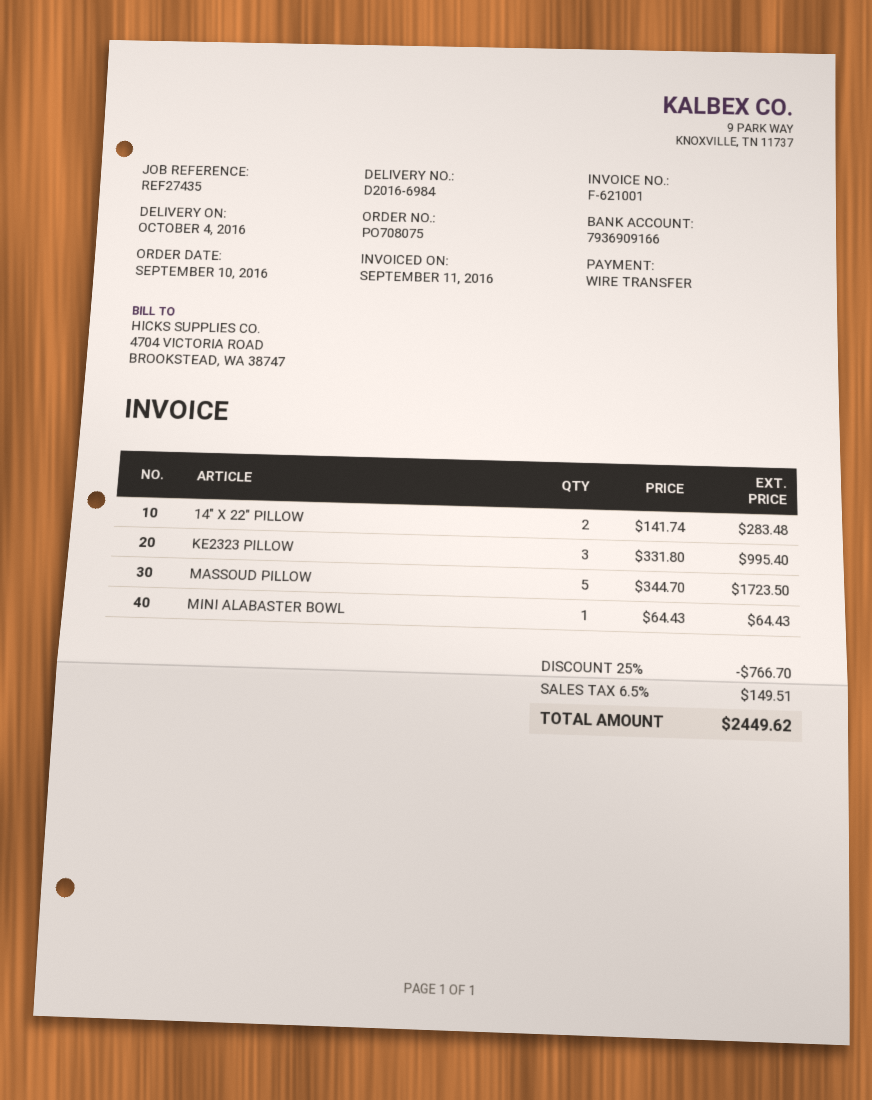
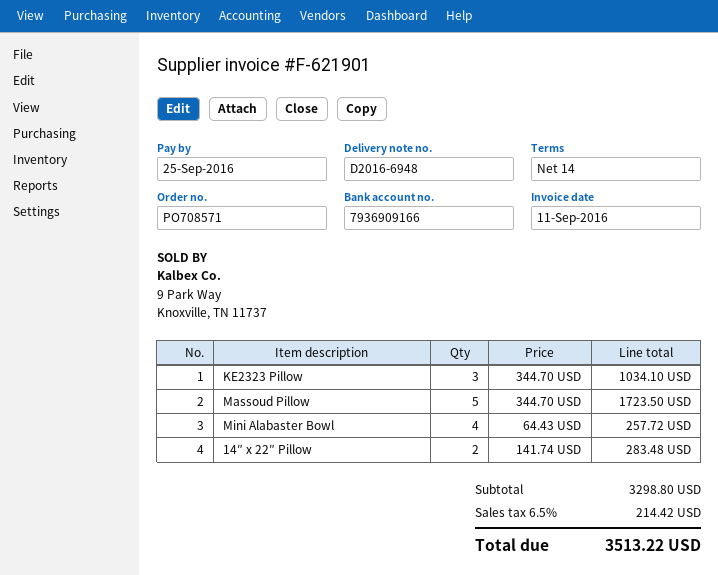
order number: PO708075 -> PO708571
delivery note number: D2016-6984 -> D2016-6948
invoice number: F-621001 -> F-621901
KE2323 PILLOW: 3 x 331.80 = 995.40 -> 3 x 344.70 = 1034.10
MINI ALABASTER BOWL: 1 x 64.43 = 64.43 -> 4 x 64.43 = 257.72
discount: 25% = 766.70 -> none
tax: 6.5% = 149.51 -> 6.5% = 214.42
total: 2449.62 -> 3513.22

